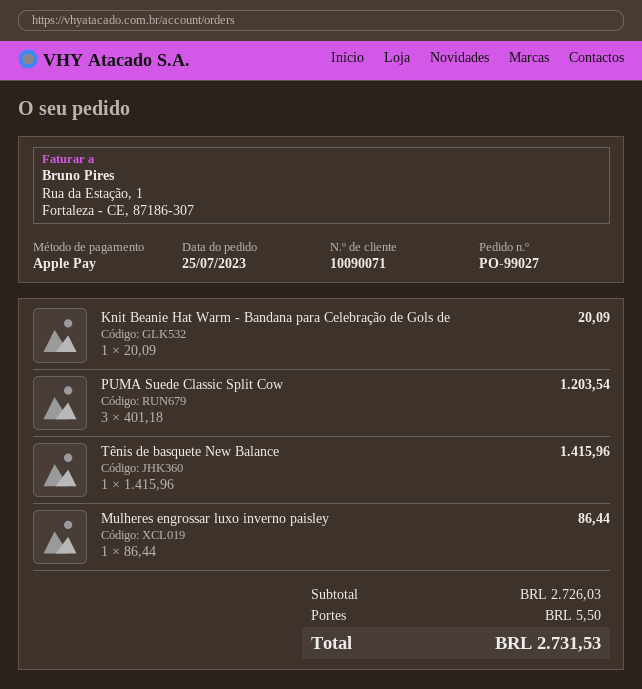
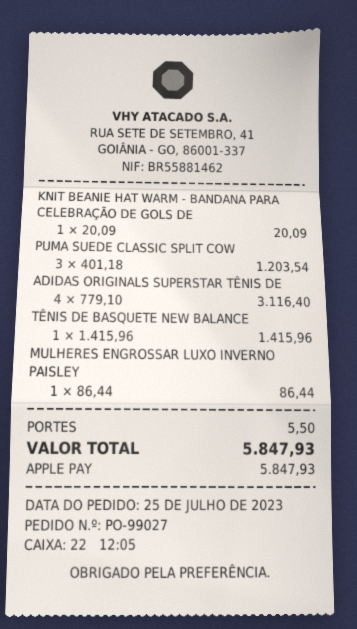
ADIDAS ORIGINALS SUPERSTAR TÊNIS DE: none -> 4 x 779.10 = 3116.40
total: 2731.53 -> 5847.93

